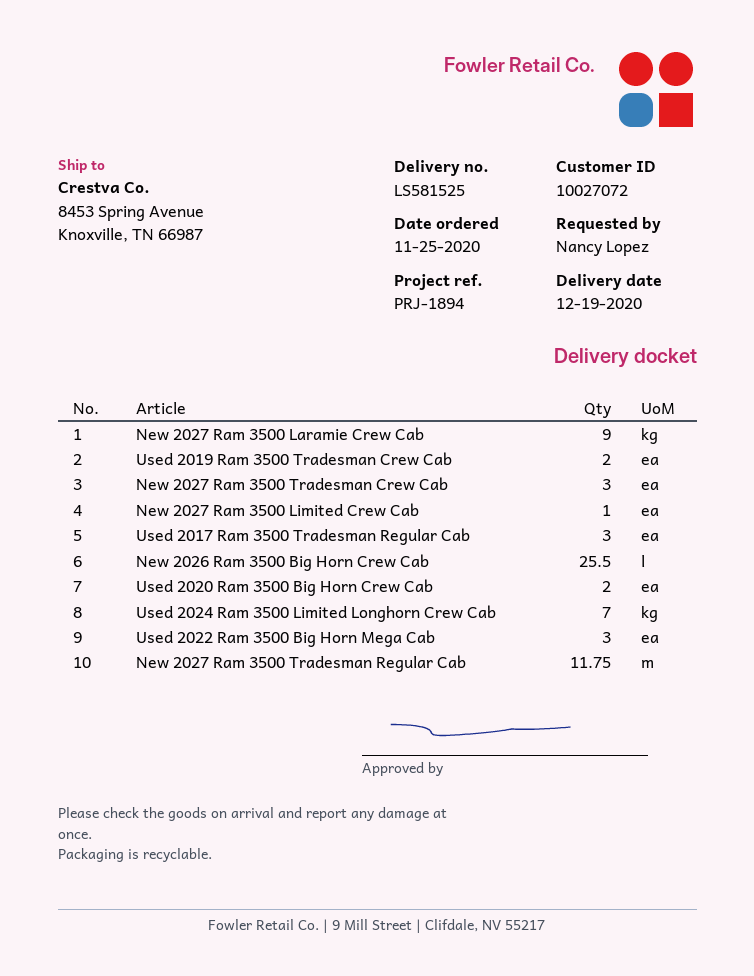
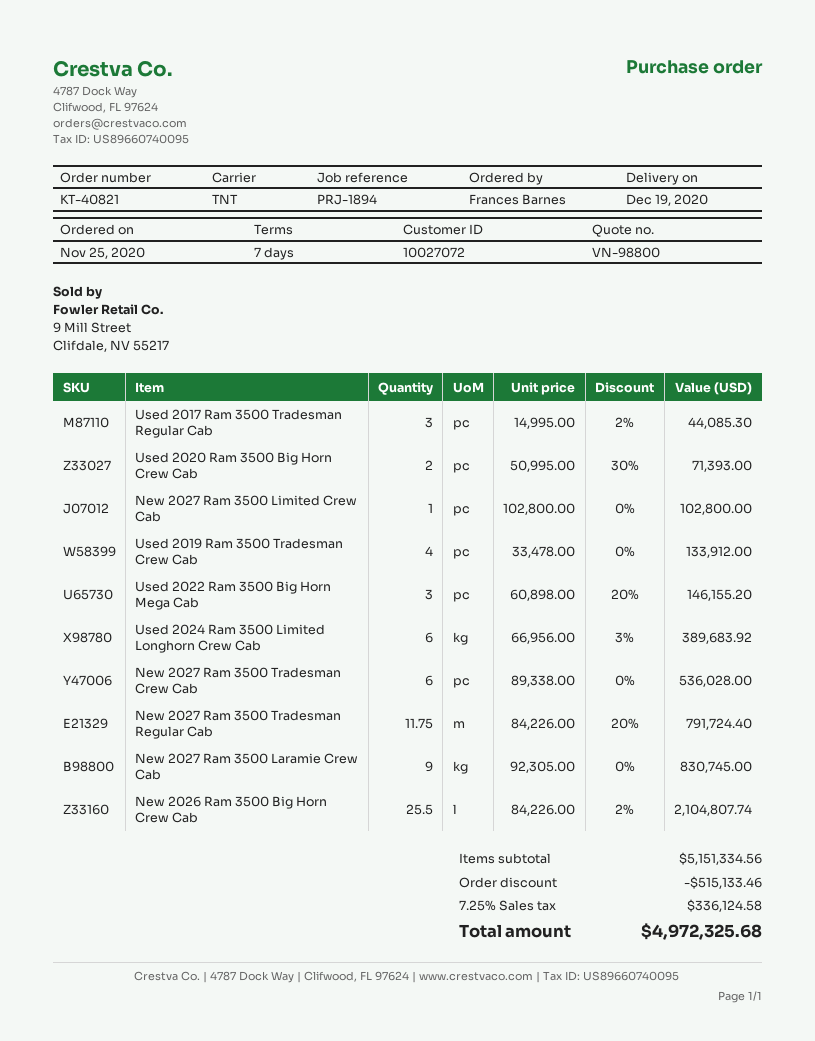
ordered by: Nancy Lopez -> Frances Barnes
Used 2019 Ram 3500 Tradesman Crew Cab: 2 -> 4
New 2027 Ram 3500 Tradesman Crew Cab: 3 -> 6
Used 2024 Ram 3500 Limited Longhorn Crew Cab: 7 -> 6

